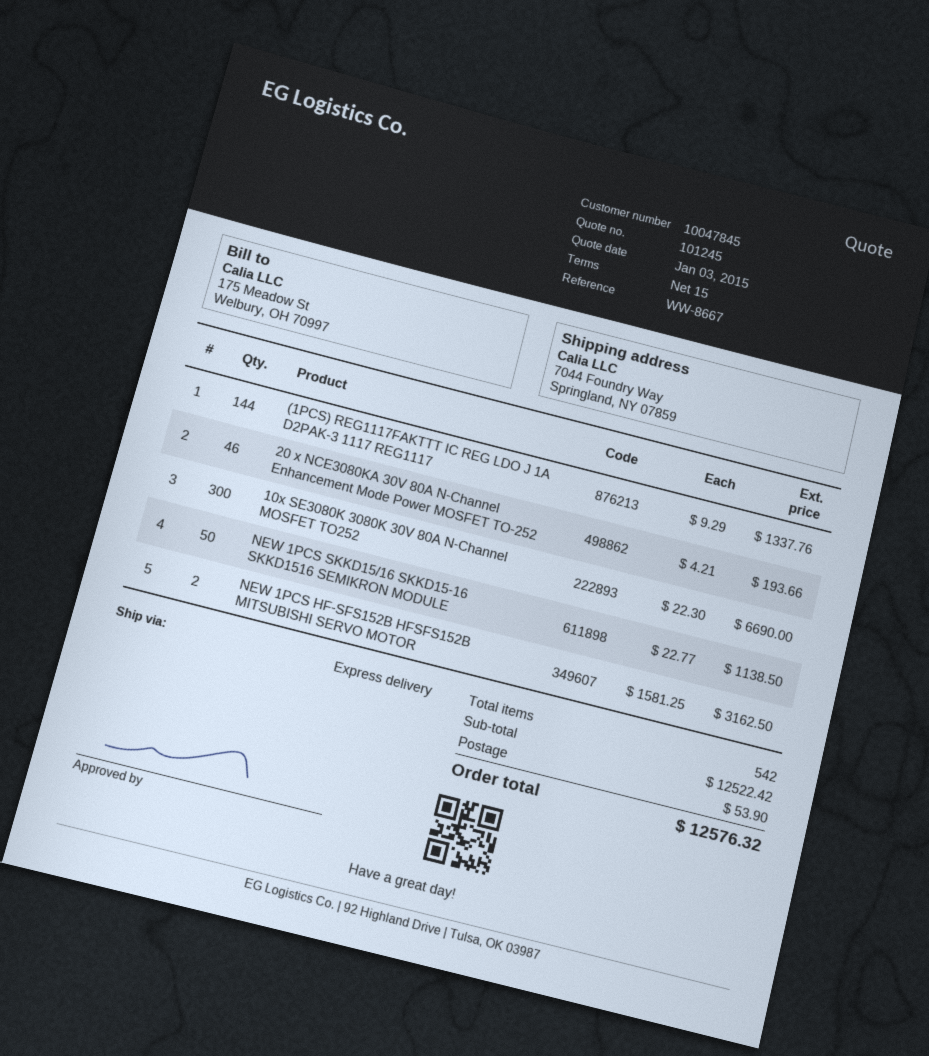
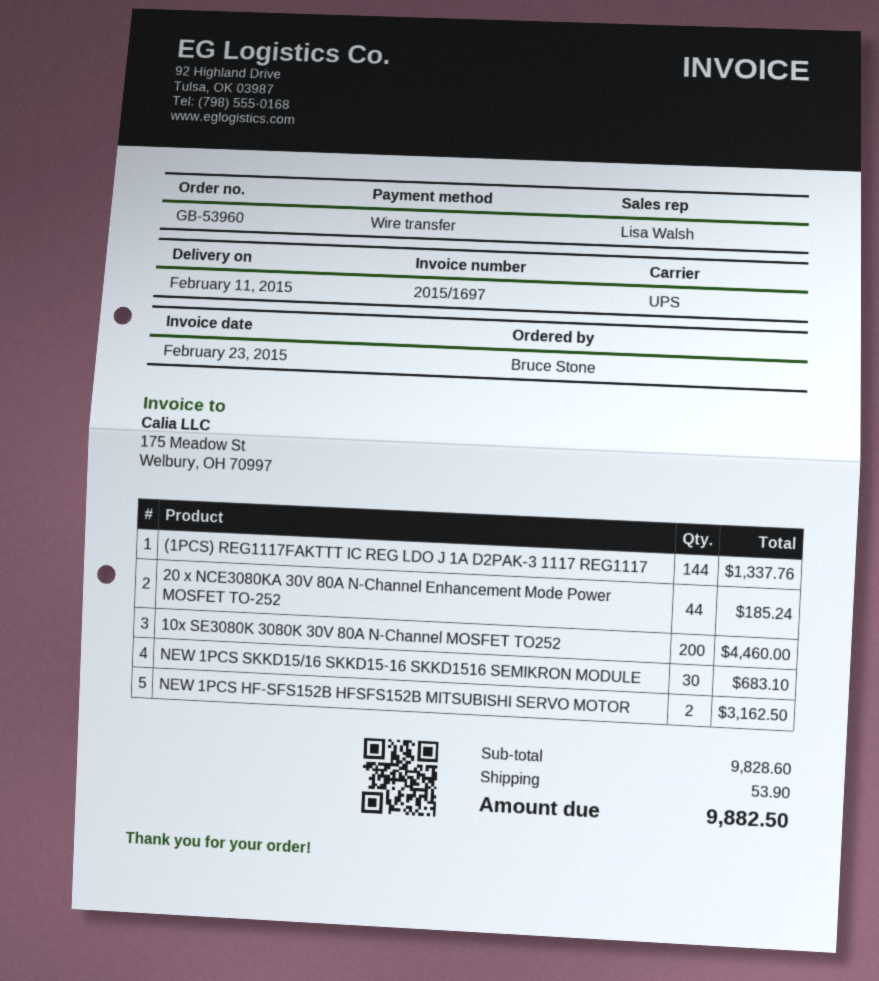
shipping method: express -> UPS
20 x NCE3080KA 30V 80A N-Channel Enhancement Mode Power MOSFET TO-252: 46 for 193.66 -> 44 for 185.24
10x SE3080K 3080K 30V 80A N-Channel MOSFET TO252: 300 for 6690.00 -> 200 for 4460.00
NEW 1PCS SKKD15/16 SKKD15-16 SKKD1516 SEMIKRON MODULE: 50 for 1138.50 -> 30 for 683.10
subtotal: 12522.42 -> 9828.60
total: 12576.32 -> 9882.50

